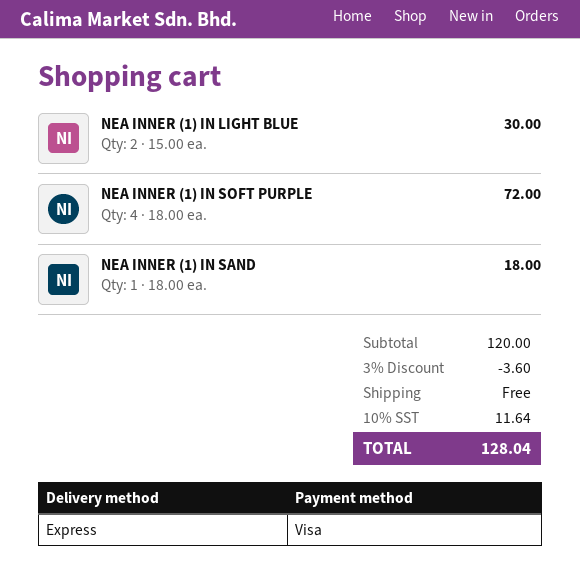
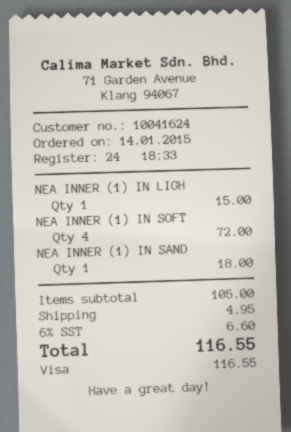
NEA INNER (1) IN LIGHT BLUE: 2 for 30.00 -> 1 for 15.00
subtotal: 120.00 -> 105.00
discount: 3% = 3.60 -> none
shipping: 0.00 -> 4.95
tax: 10% = 11.64 -> 6% = 6.60
total: 128.04 -> 116.55

